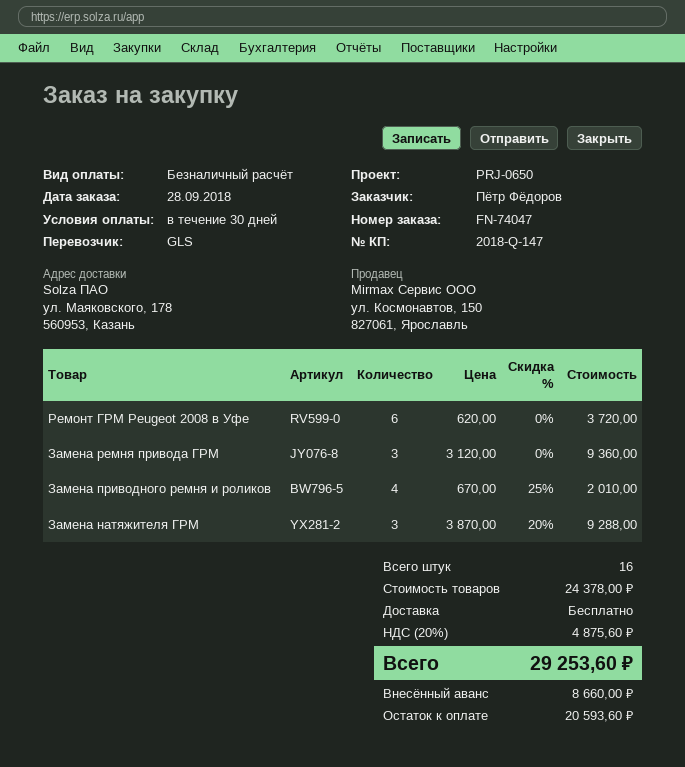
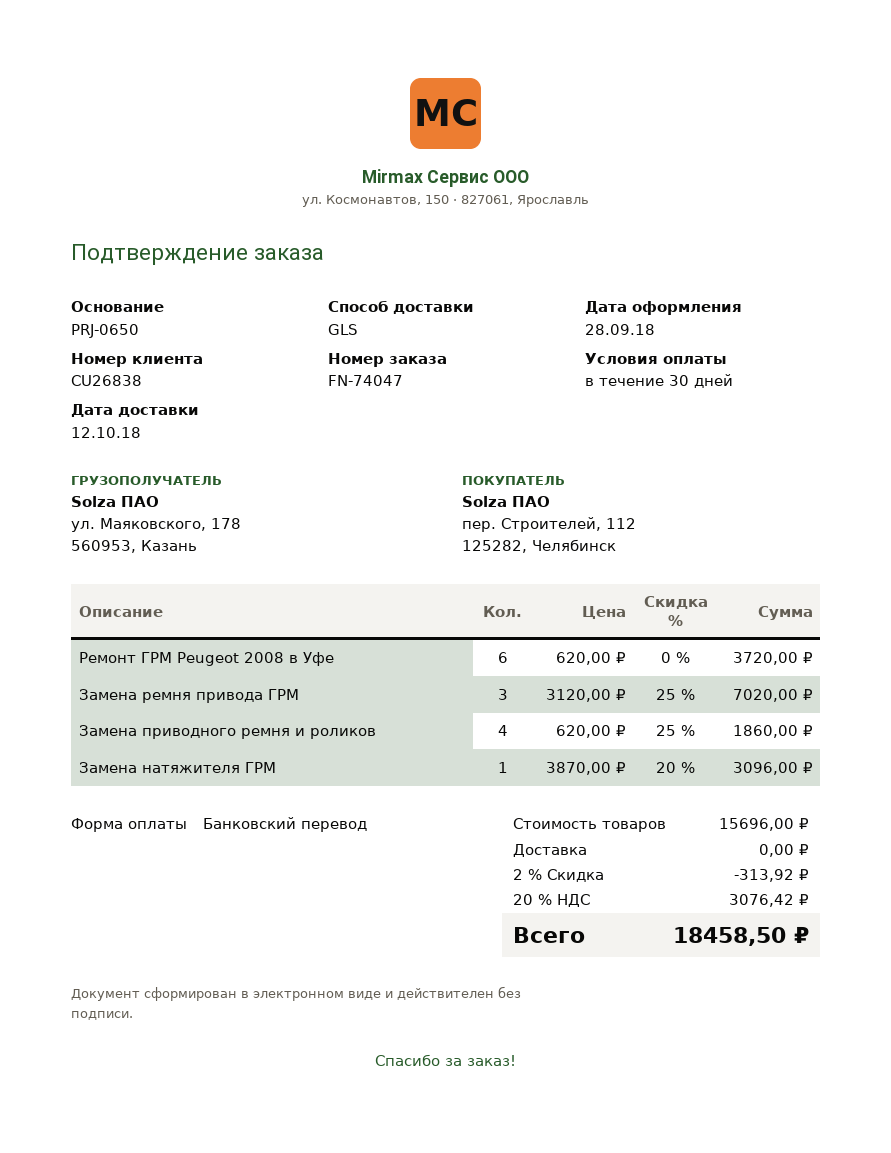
Замена ремня привода ГРМ: 3 x 3120.00 = 9360.00 -> 3 x 3120.00 - 25% = 7020.00
Замена приводного ремня и роликов: 4 x 670.00 - 25% = 2010.00 -> 4 x 620.00 - 25% = 1860.00
Замена натяжителя ГРМ: 3 x 3870.00 - 20% = 9288.00 -> 1 x 3870.00 - 20% = 3096.00
subtotal: 24378.00 -> 15696.00
discount: none -> 2% = 313.92
tax: 20% = 4875.60 -> 20% = 3076.42
total: 29253.60 -> 18458.50

